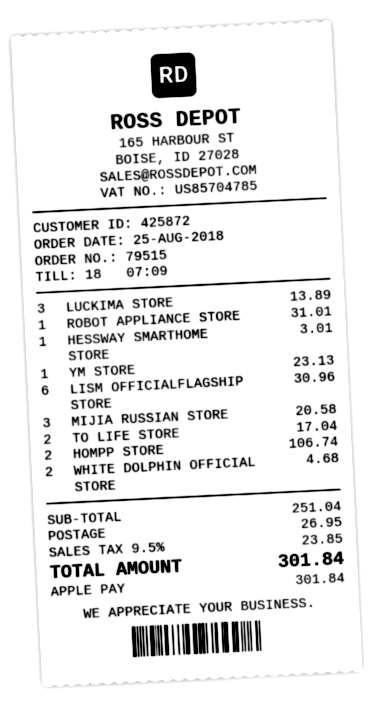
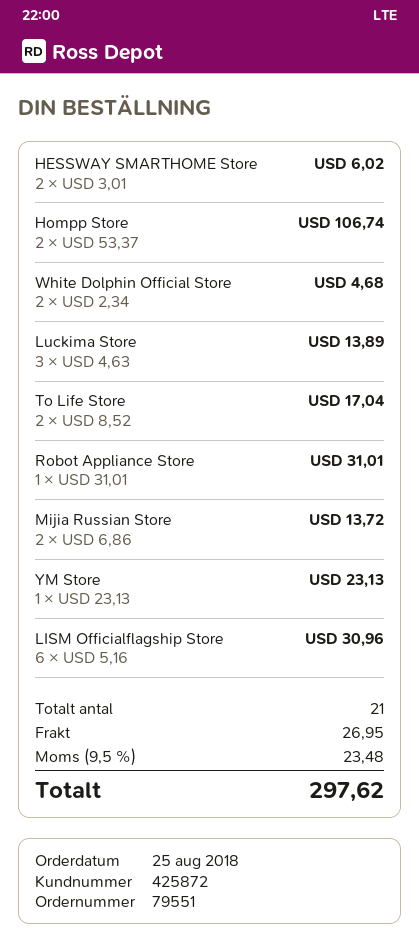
order number: 79515 -> 79551
HESSWAY SMARTHOME STORE: 1 for 3.01 -> 2 for 6.02
MIJIA RUSSIAN STORE: 3 for 20.58 -> 2 for 13.72
tax: 9.5% = 23.85 -> 9.5% = 23.48
total: 301.84 -> 297.62

